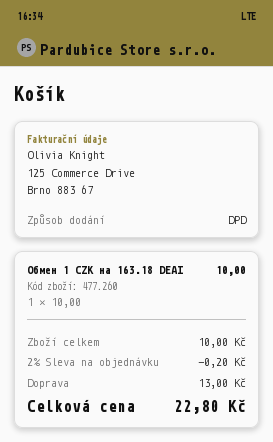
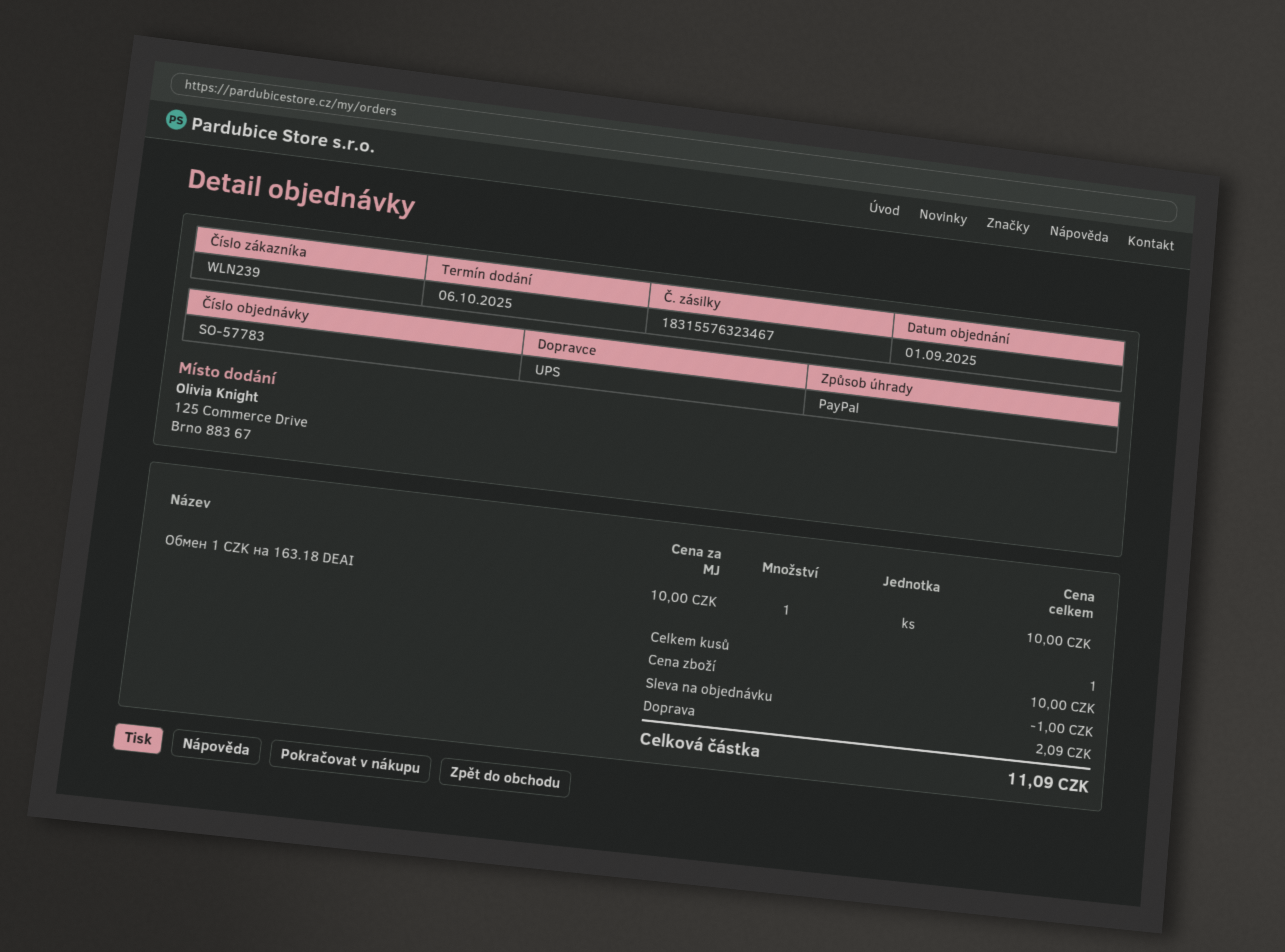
shipping method: DPD -> UPS
discount: 0.20 -> 1.00
shipping: 13.00 -> 2.09
total: 22.80 -> 11.09

